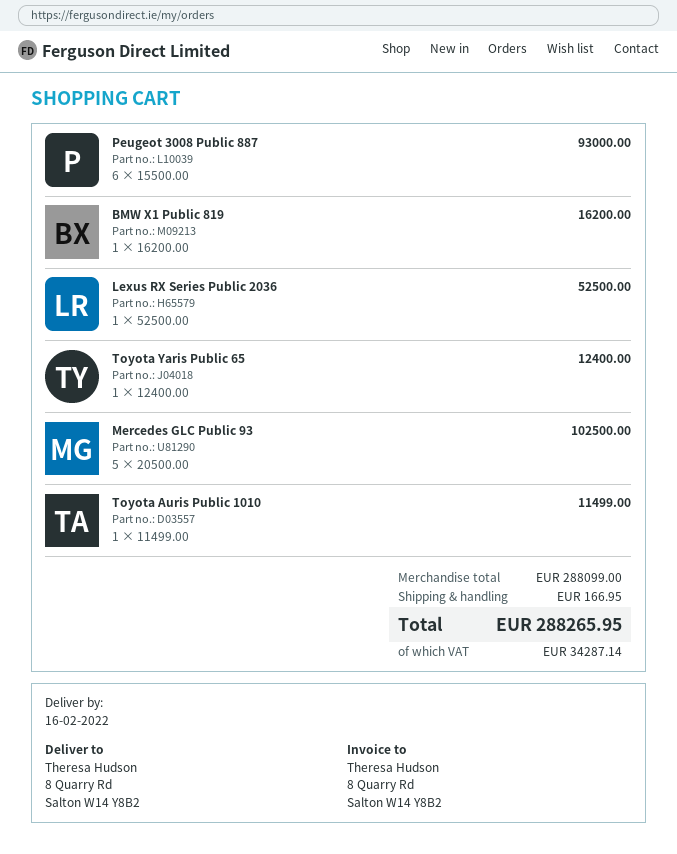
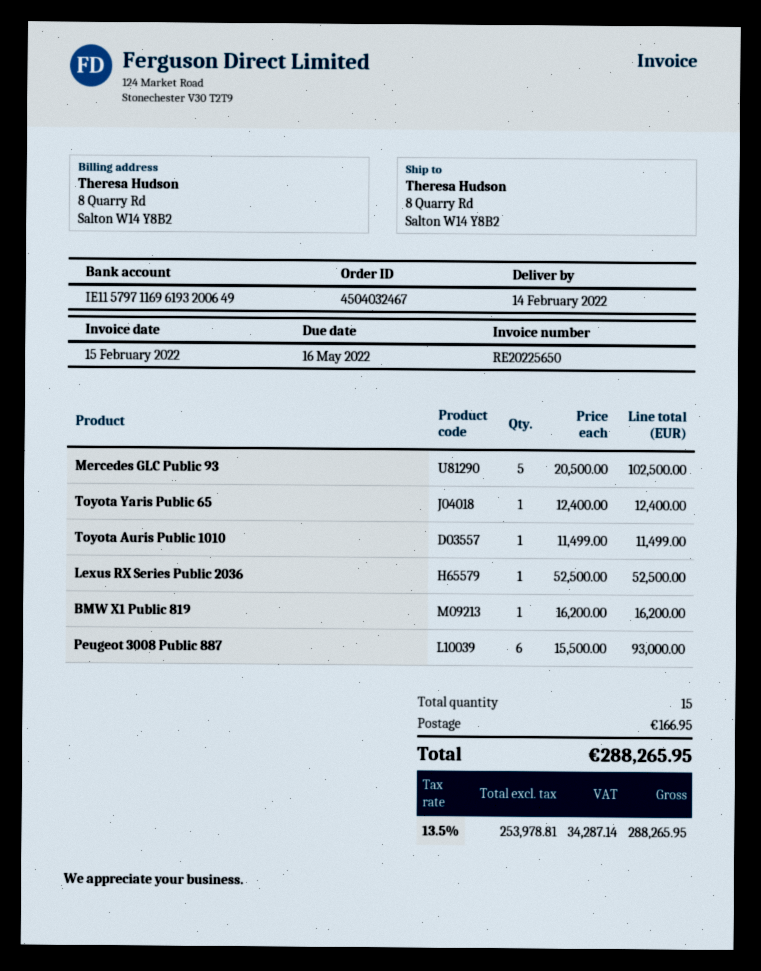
delivery date: 2022-02-16 -> 2022-02-14

